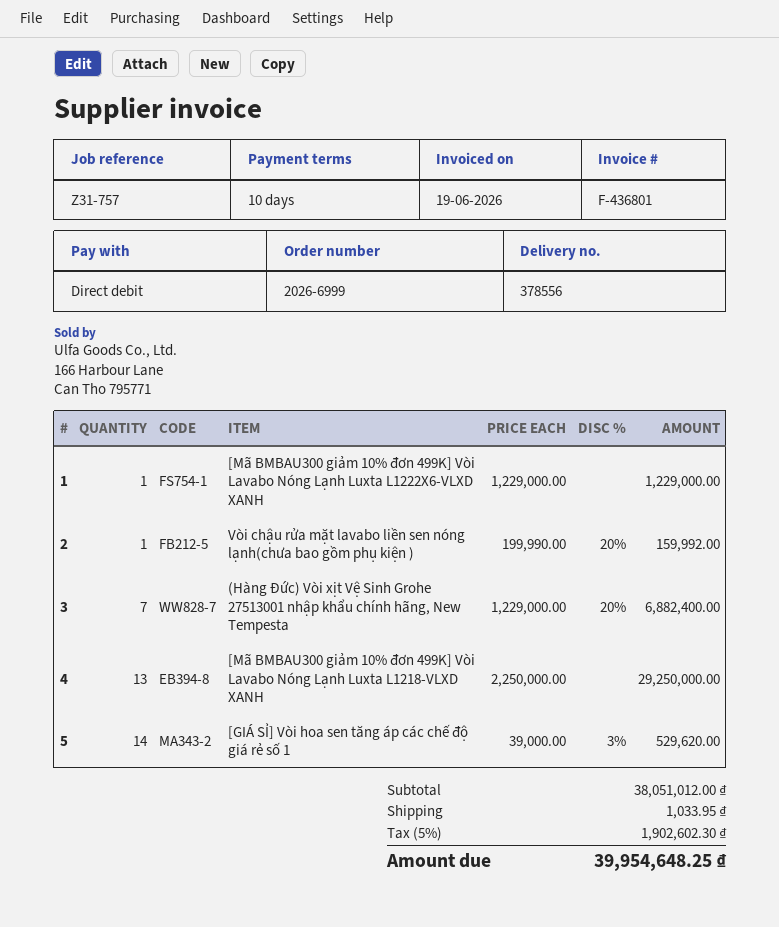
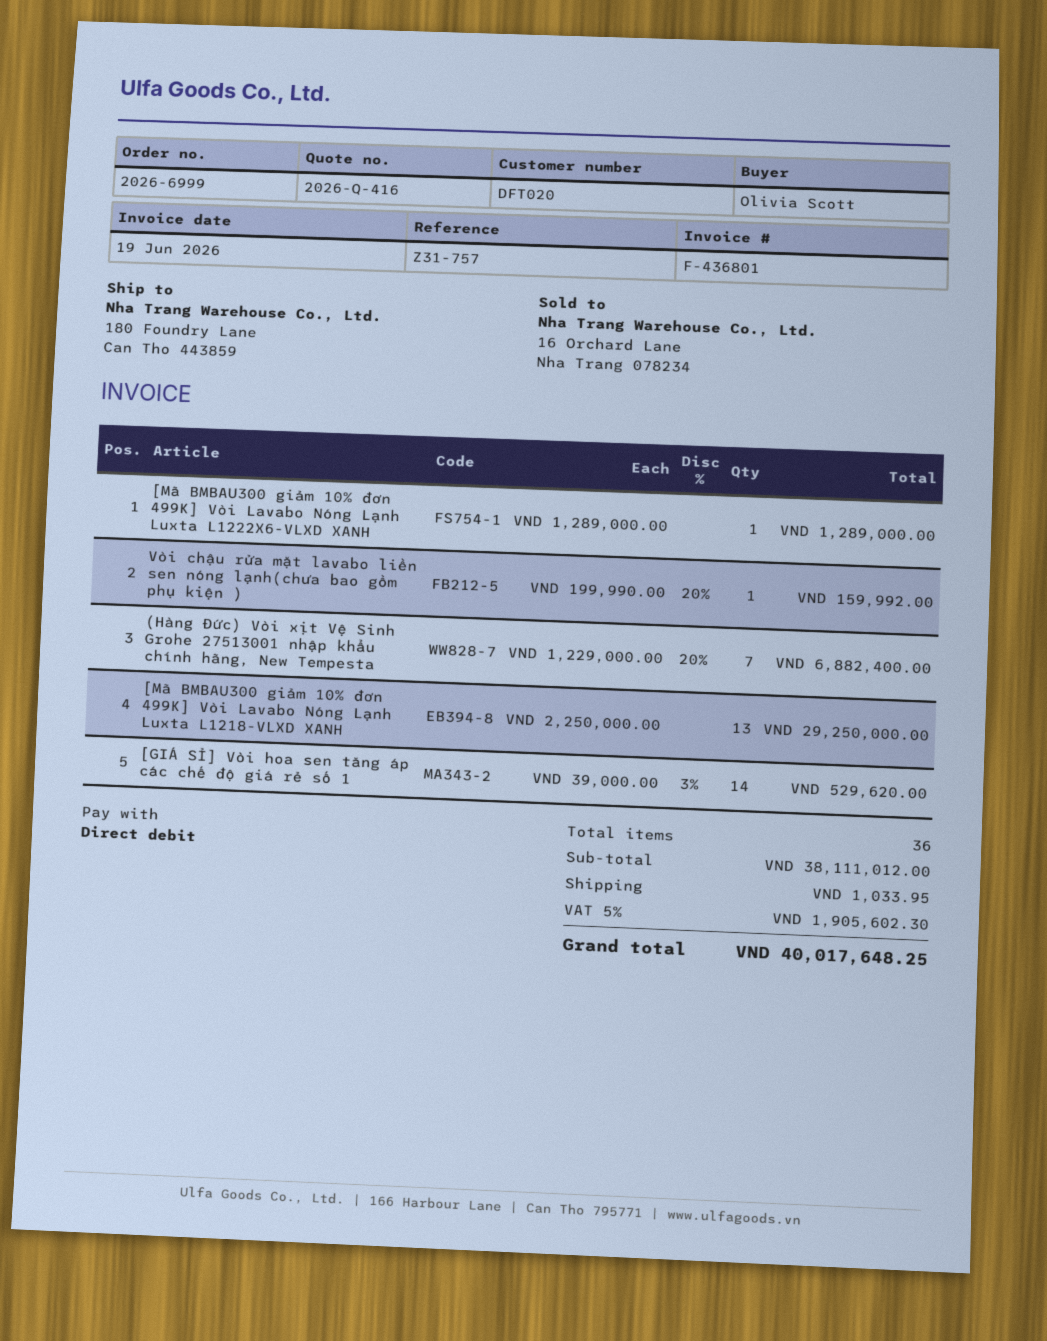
[Mã BMBAU300 giảm 10% đơn 499K] Vòi Lavabo Nóng Lạnh Luxta L1222X6-VLXD XANH: 1 x 1229000.00 = 1229000.00 -> 1 x 1289000.00 = 1289000.00
subtotal: 38051012.00 -> 38111012.00
tax: 5% = 1902602.30 -> 5% = 1905602.30
total: 39954648.25 -> 40017648.25

